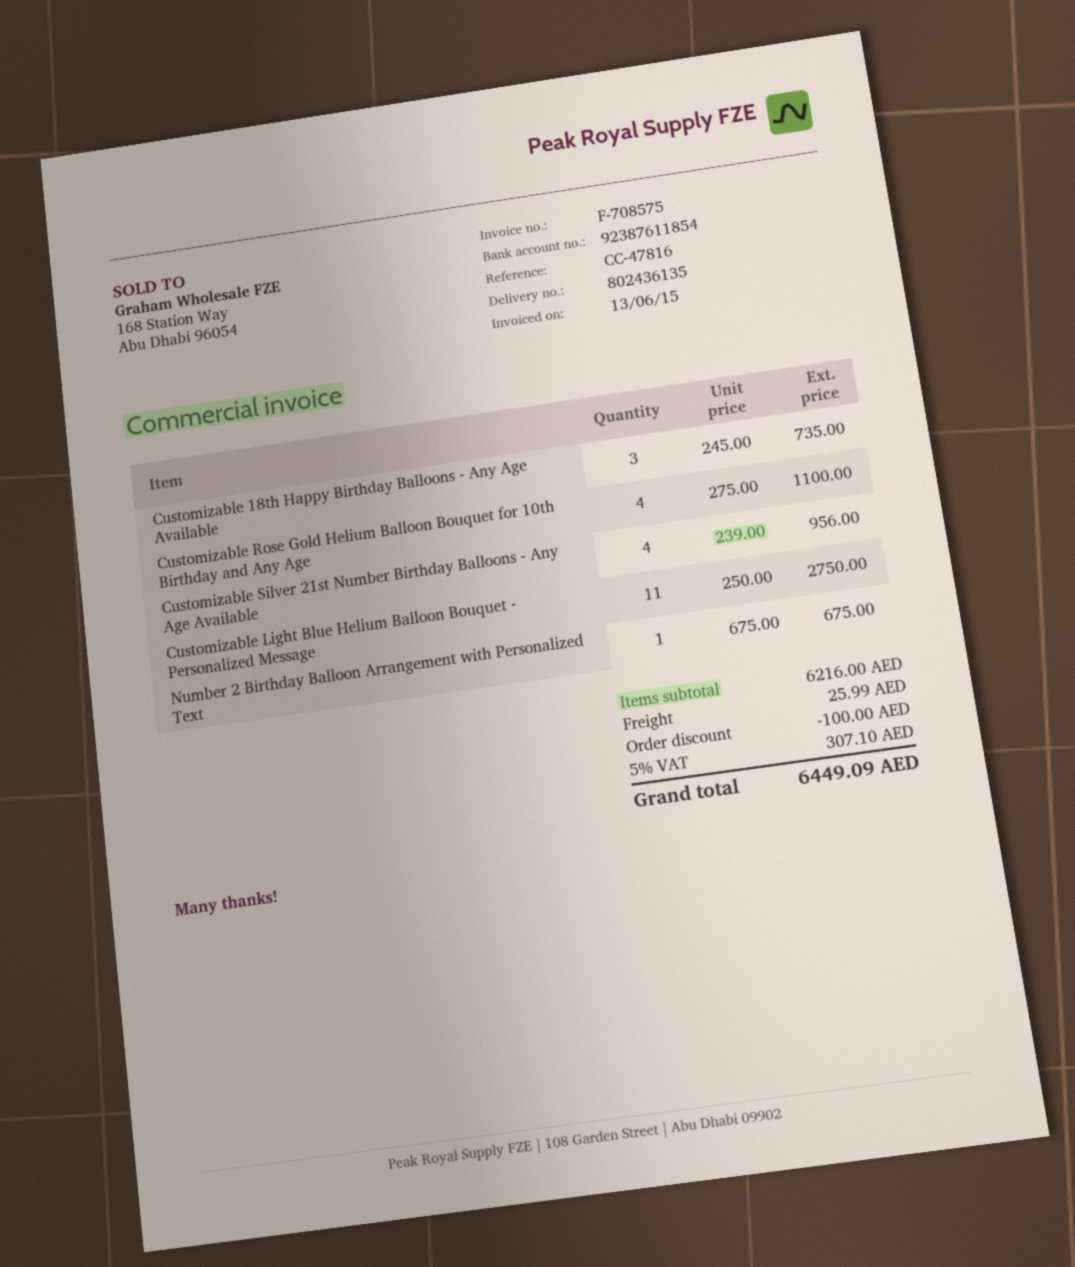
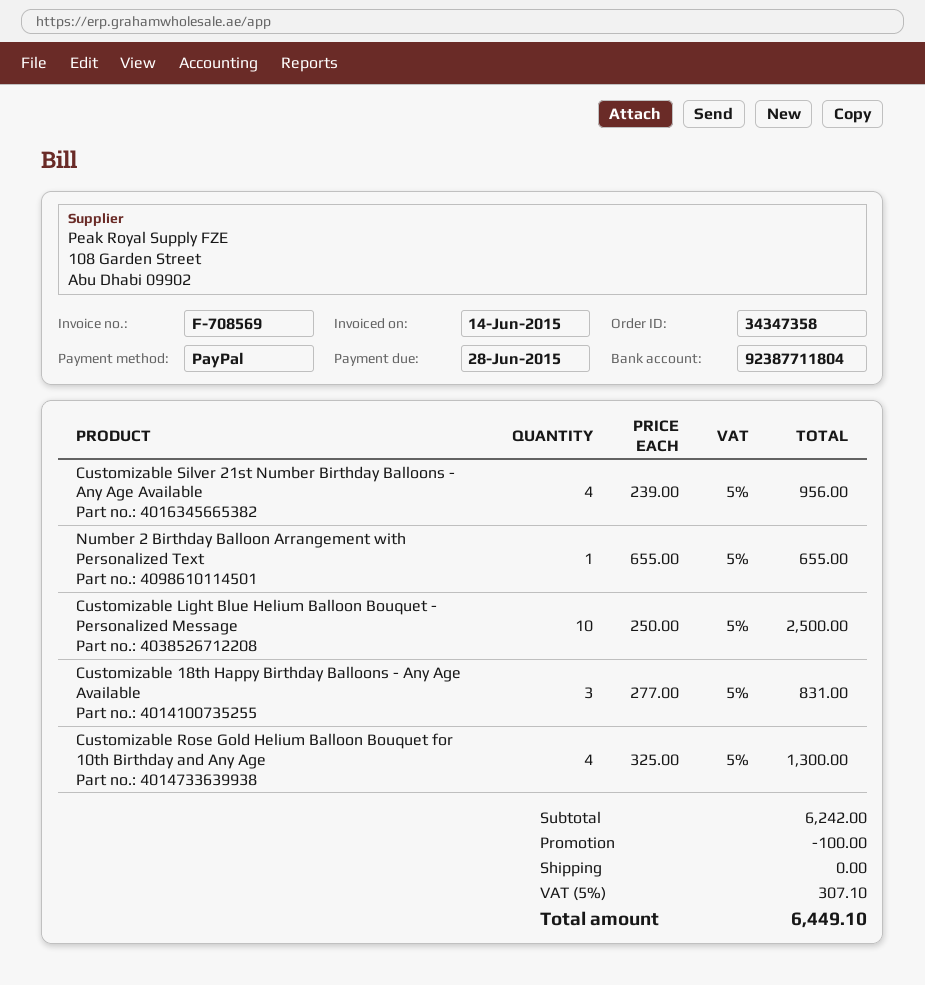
invoice number: F-708575 -> F-708569
invoice date: 2015-06-13 -> 2015-06-14
bank account: 92387611854 -> 92387711804
Customizable 18th Happy Birthday Balloons - Any Age Available: 3 x 245.00 = 735.00 -> 3 x 277.00 = 831.00
Customizable Rose Gold Helium Balloon Bouquet for 10th Birthday and Any Age: 4 x 275.00 = 1100.00 -> 4 x 325.00 = 1300.00
Customizable Light Blue Helium Balloon Bouquet - Personalized Message: 11 x 250.00 = 2750.00 -> 10 x 250.00 = 2500.00
Number 2 Birthday Balloon Arrangement with Personalized Text: 1 x 675.00 = 675.00 -> 1 x 655.00 = 655.00
subtotal: 6216.00 -> 6242.00
shipping: 25.99 -> 0.00
total: 6449.09 -> 6449.10

